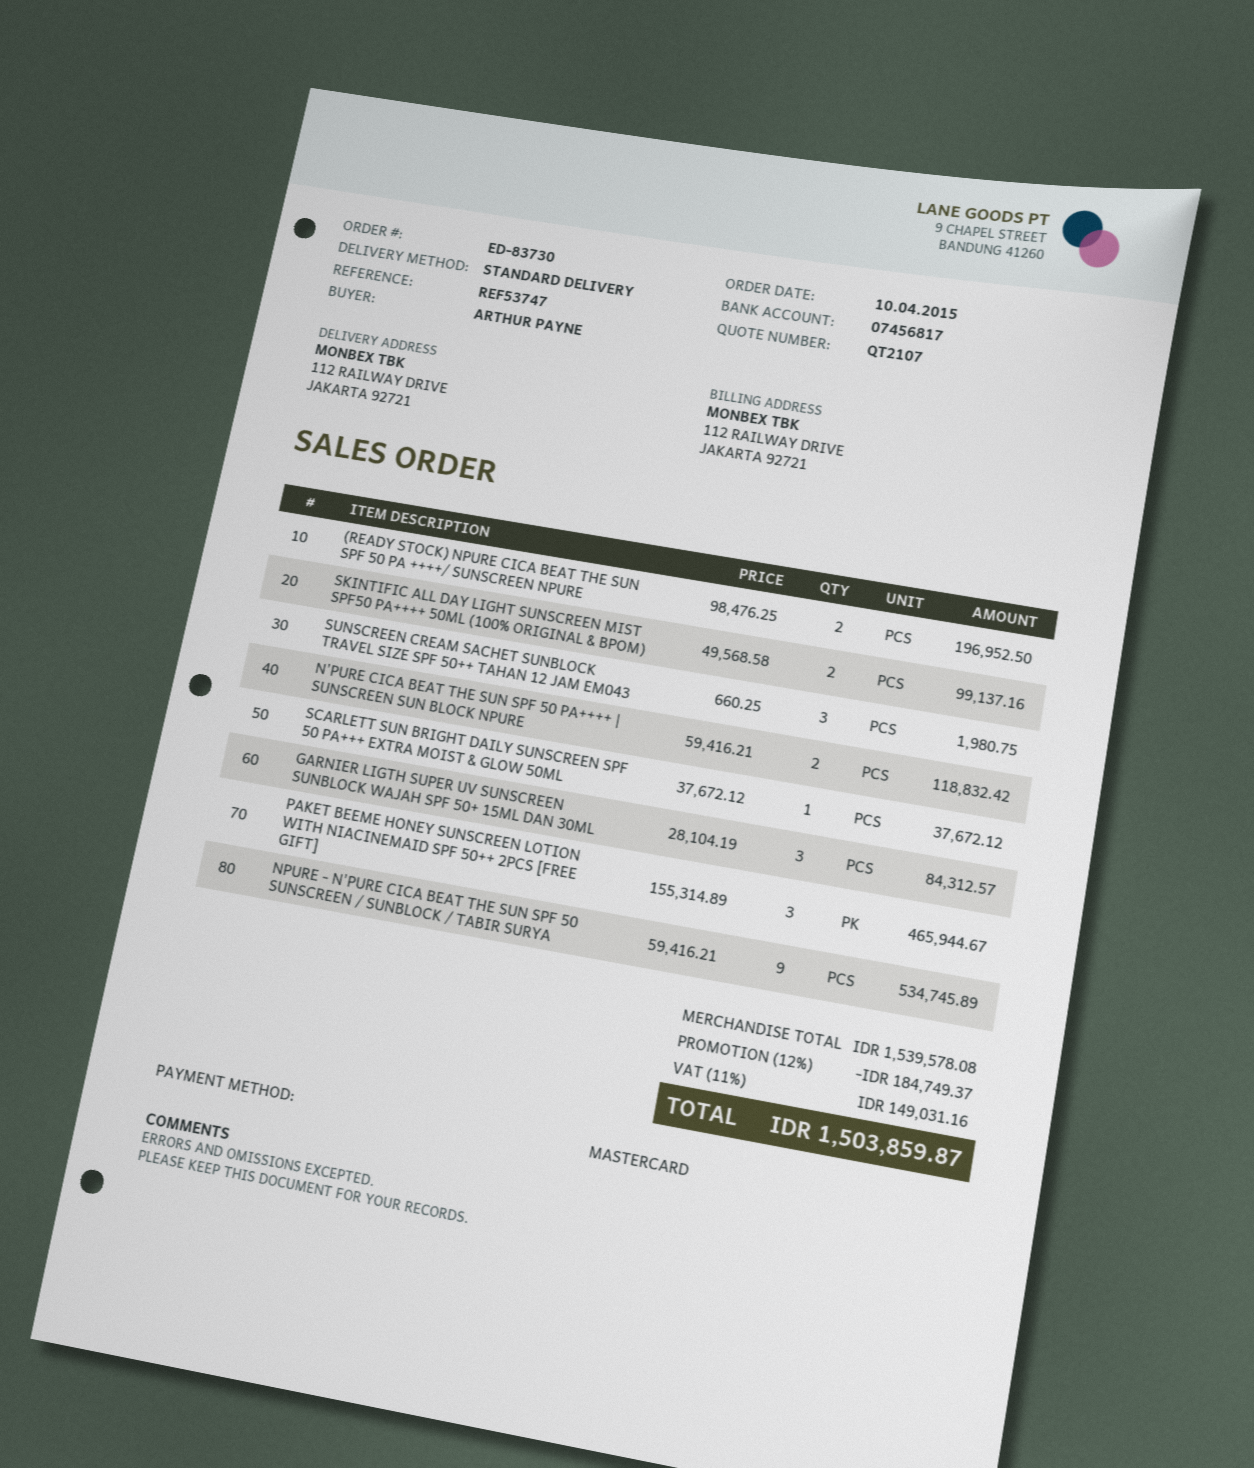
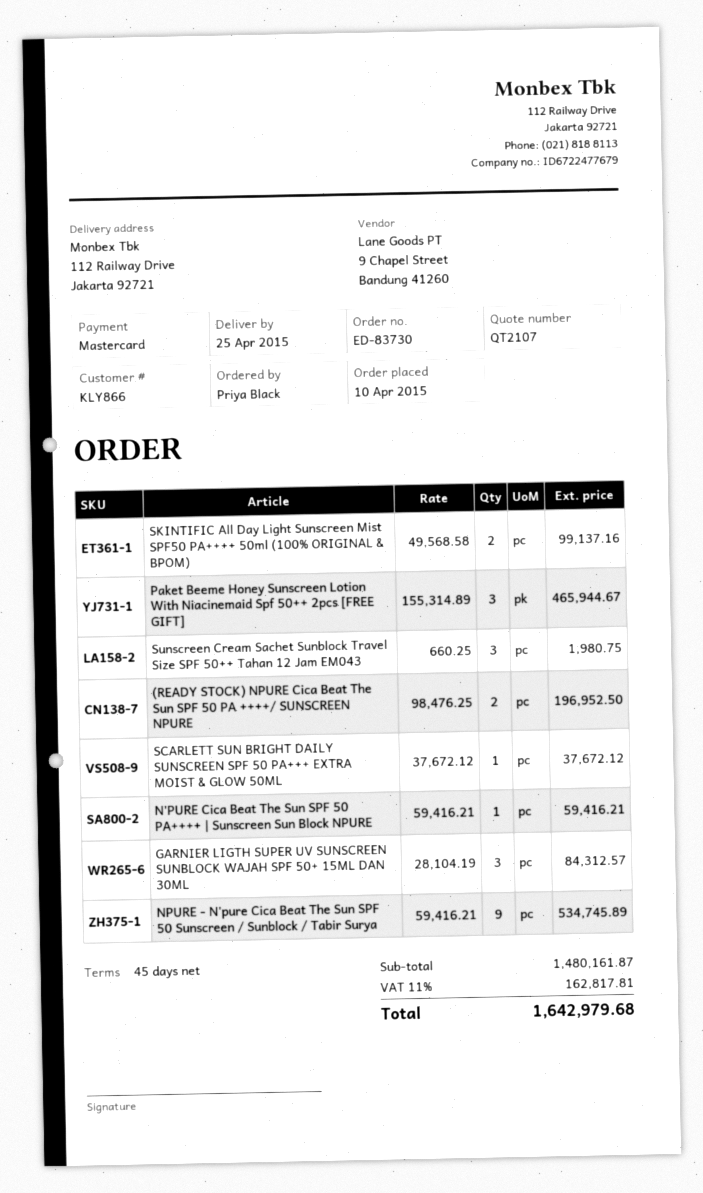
ordered by: ARTHUR PAYNE -> Priya Black
N'PURE CICA BEAT THE SUN SPF 50 PA++++ | SUNSCREEN SUN BLOCK NPURE: 2 x 59416.21 = 118832.42 -> 1 x 59416.21 = 59416.21
subtotal: 1539578.08 -> 1480161.87
discount: 12% = 184749.37 -> none
tax: 11% = 149031.16 -> 11% = 162817.81
total: 1503859.87 -> 1642979.68

